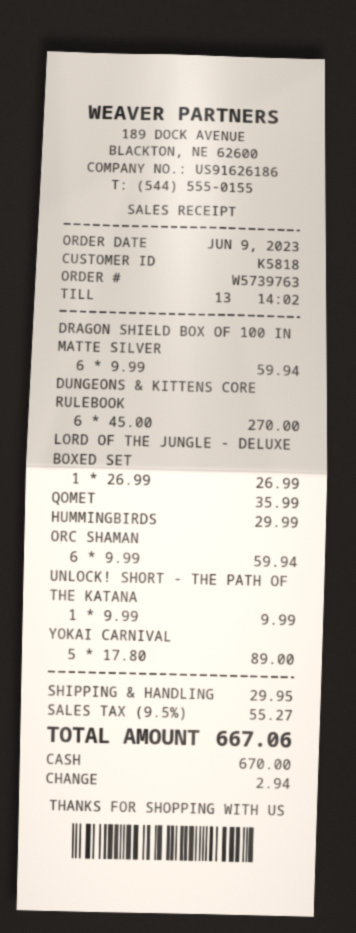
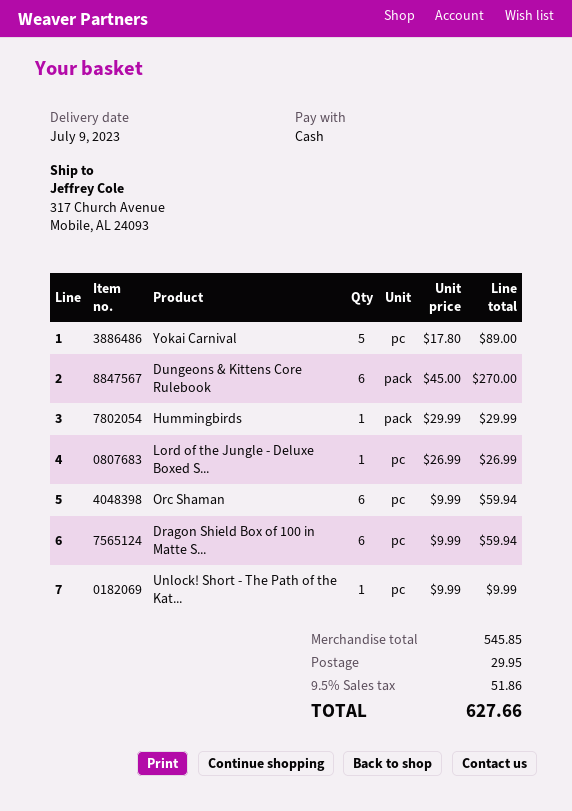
QOMET: 1 x 35.99 = 35.99 -> none
tax: 9.5% = 55.27 -> 9.5% = 51.86
total: 667.06 -> 627.66

